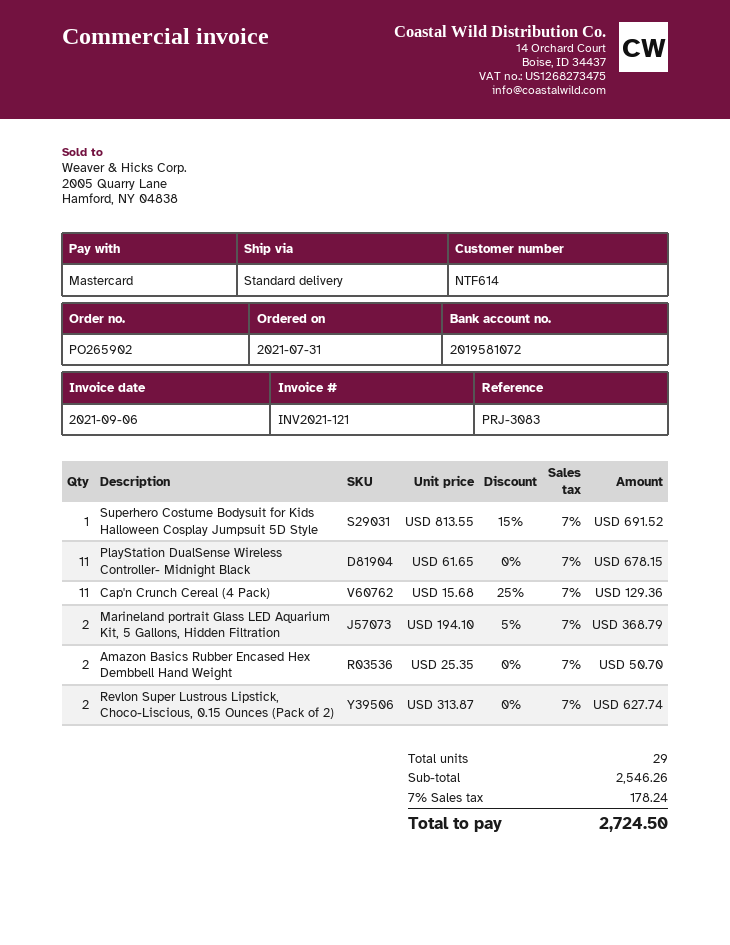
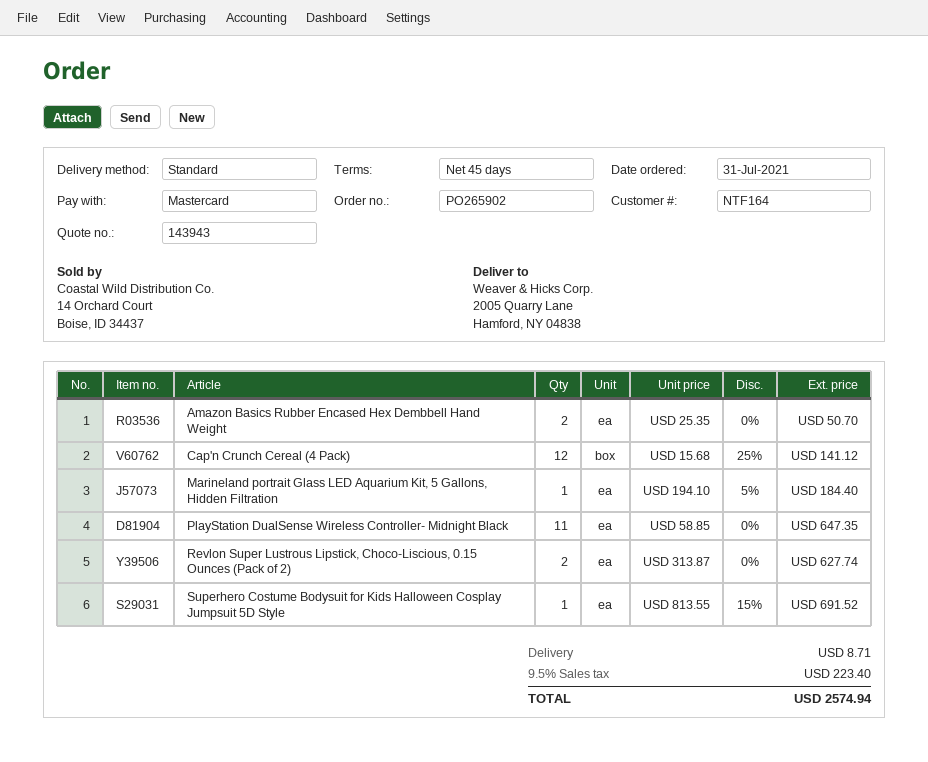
customer number: NTF614 -> NTF164
PlayStation DualSense Wireless Controller- Midnight Black: 11 x 61.65 = 678.15 -> 11 x 58.85 = 647.35
Cap'n Crunch Cereal (4 Pack): 11 x 15.68 - 25% = 129.36 -> 12 x 15.68 - 25% = 141.12
Marineland portrait Glass LED Aquarium Kit, 5 Gallons, Hidden Filtration: 2 x 194.10 - 5% = 368.79 -> 1 x 194.10 - 5% = 184.40
shipping: none -> 8.71
tax: 7% = 178.24 -> 9.5% = 223.40
total: 2724.50 -> 2574.94

